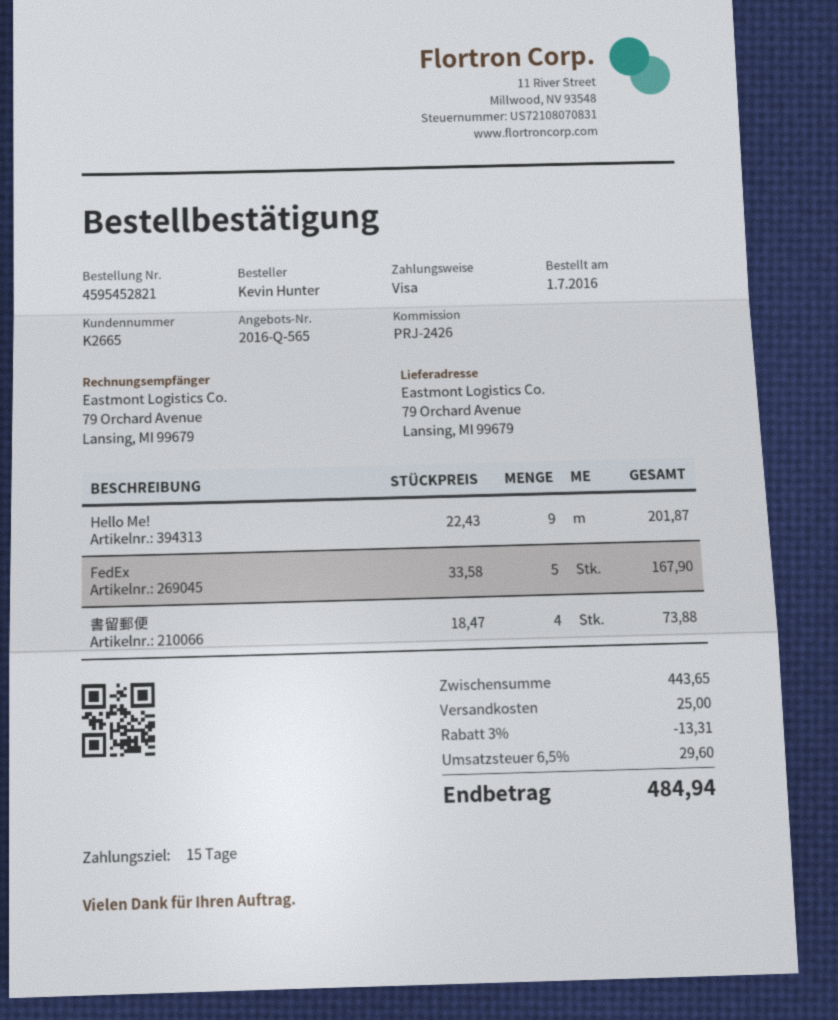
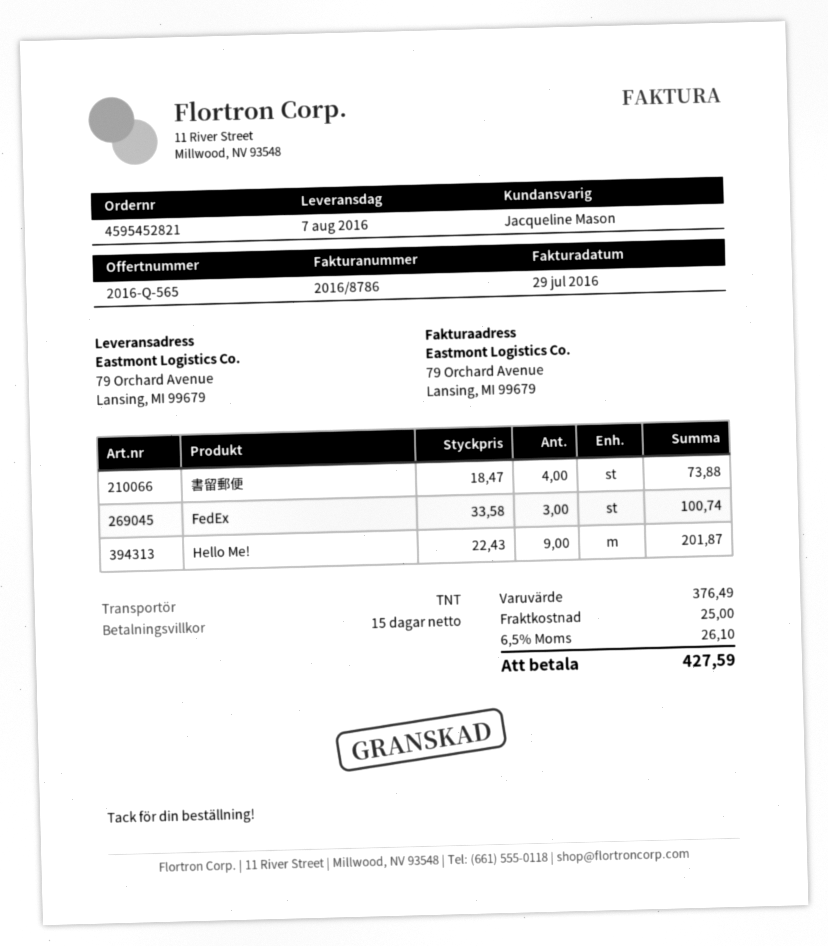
FedEx: 5 x 33.58 = 167.90 -> 3 x 33.58 = 100.74
subtotal: 443.65 -> 376.49
discount: 3% = 13.31 -> none
tax: 6.5% = 29.60 -> 6.5% = 26.10
total: 484.94 -> 427.59

